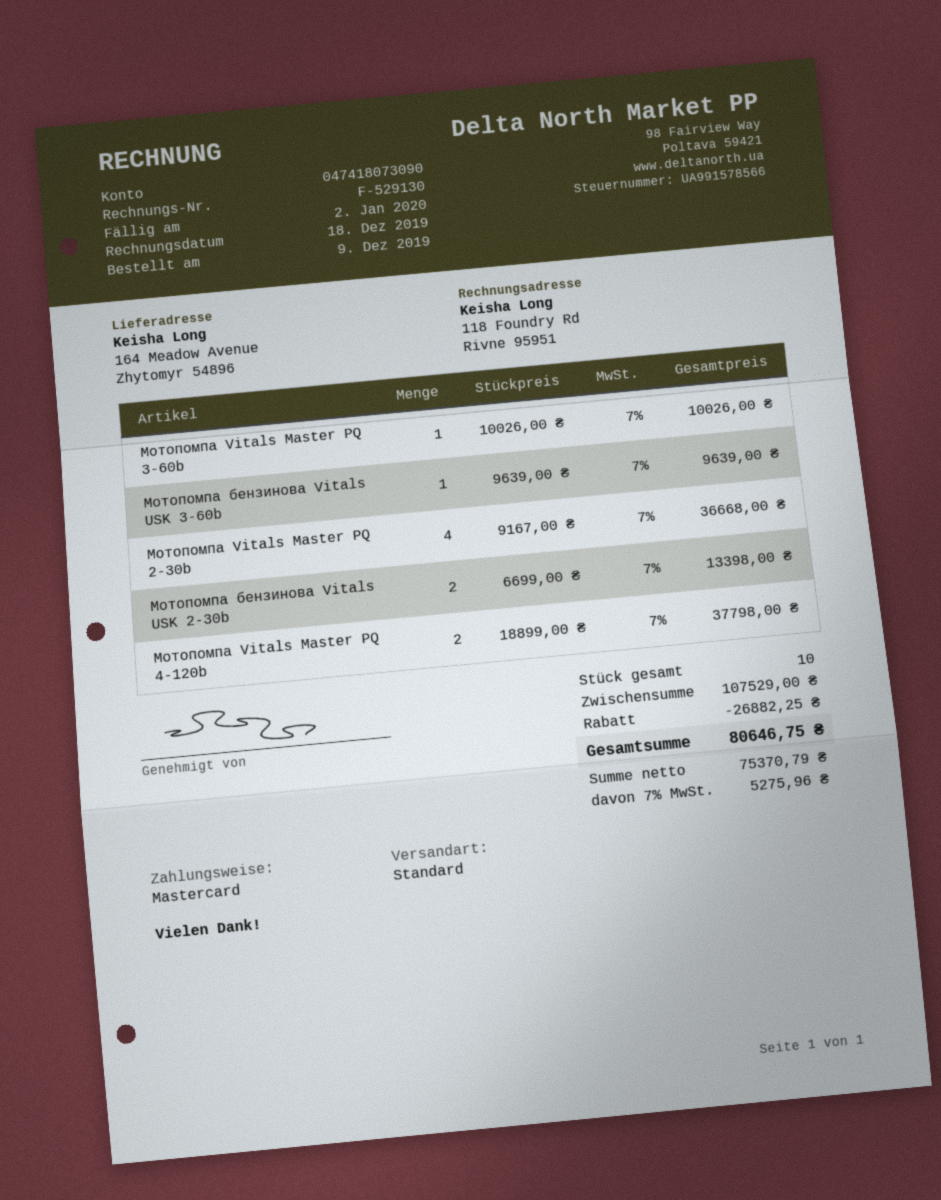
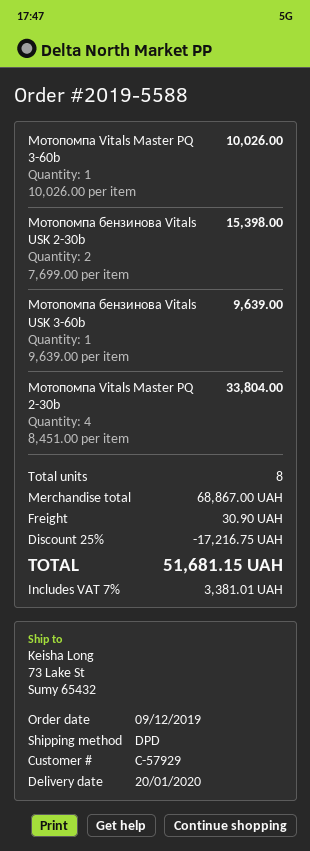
shipping method: standard -> DPD
ship to: 164 Meadow Avenue, Zhytomyr 54896 -> 73 Lake St, Sumy 65432
Мотопомпа Vitals Master PQ 2-30b: 4 x 9167.00 = 36668.00 -> 4 x 8451.00 = 33804.00
Мотопомпа бензинова Vitals USK 2-30b: 2 x 6699.00 = 13398.00 -> 2 x 7699.00 = 15398.00
Мотопомпа Vitals Master PQ 4-120b: 2 x 18899.00 = 37798.00 -> none
total quantity: 10 -> 8
subtotal: 107529.00 -> 68867.00
discount: 26882.25 -> 17216.75
shipping: none -> 30.90
tax: 7% = 5275.96 -> 7% = 3381.01
total: 80646.75 -> 51681.15

